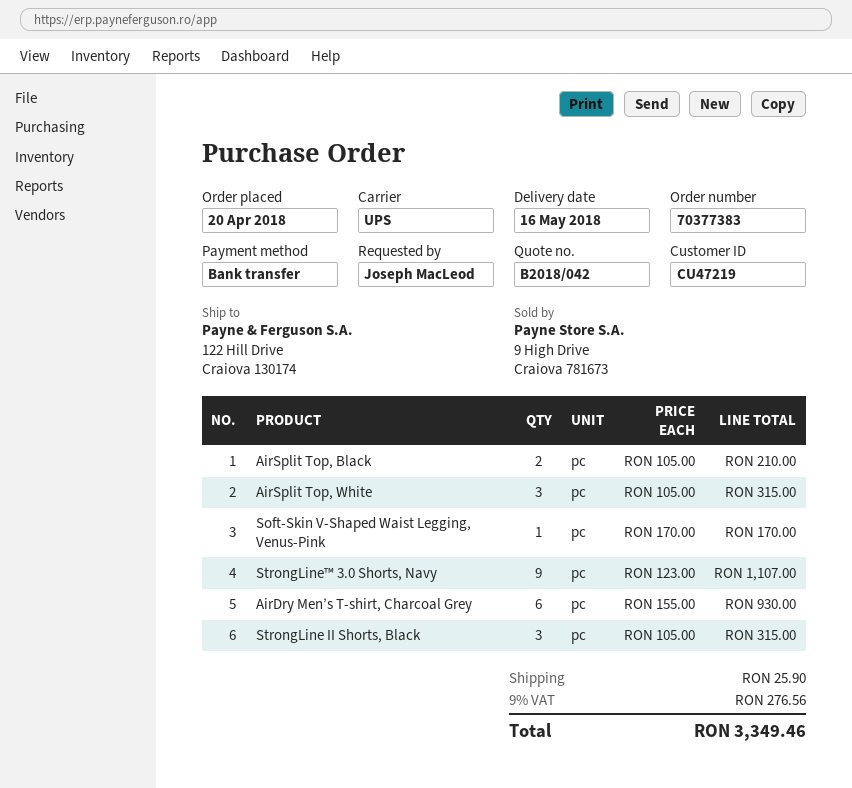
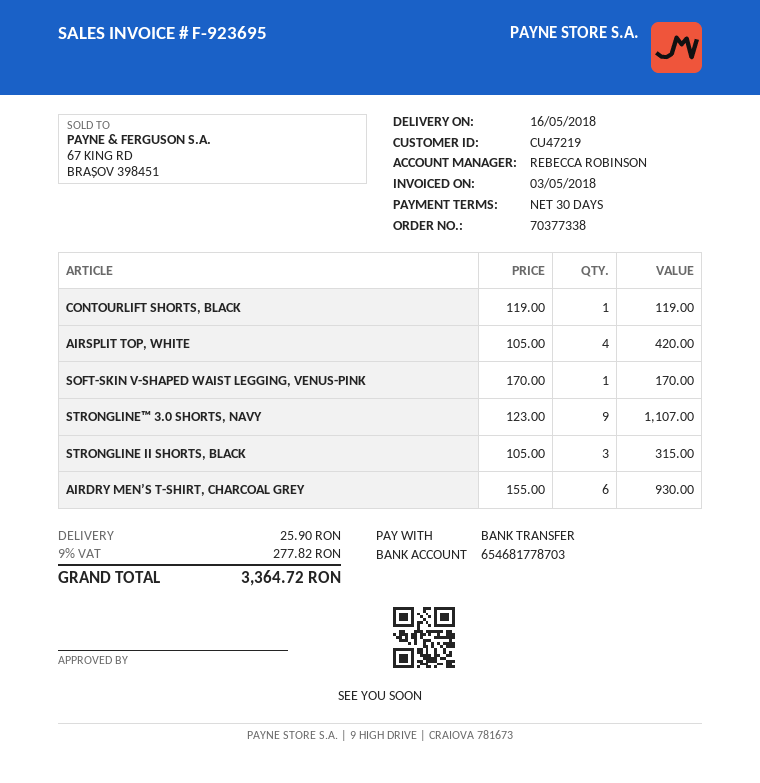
order number: 70377383 -> 70377338
AirSplit Top, Black: 2 x 105.00 = 210.00 -> none
AirSplit Top, White: 3 x 105.00 = 315.00 -> 4 x 105.00 = 420.00
CONTOURLIFT SHORTS, BLACK: none -> 1 x 119.00 = 119.00
tax: 9% = 276.56 -> 9% = 277.82
total: 3349.46 -> 3364.72

